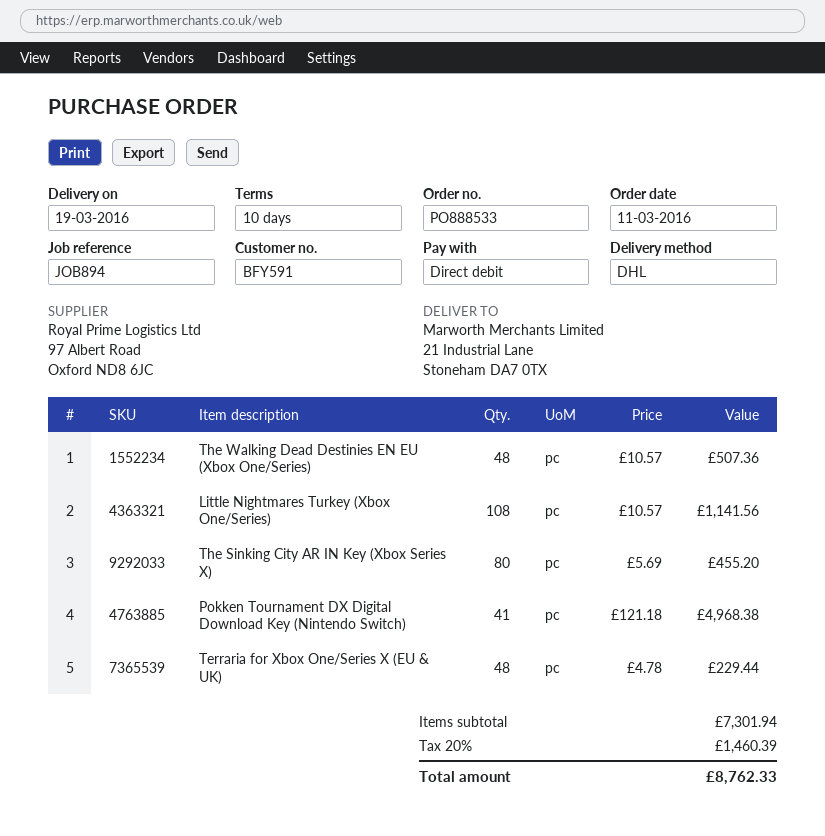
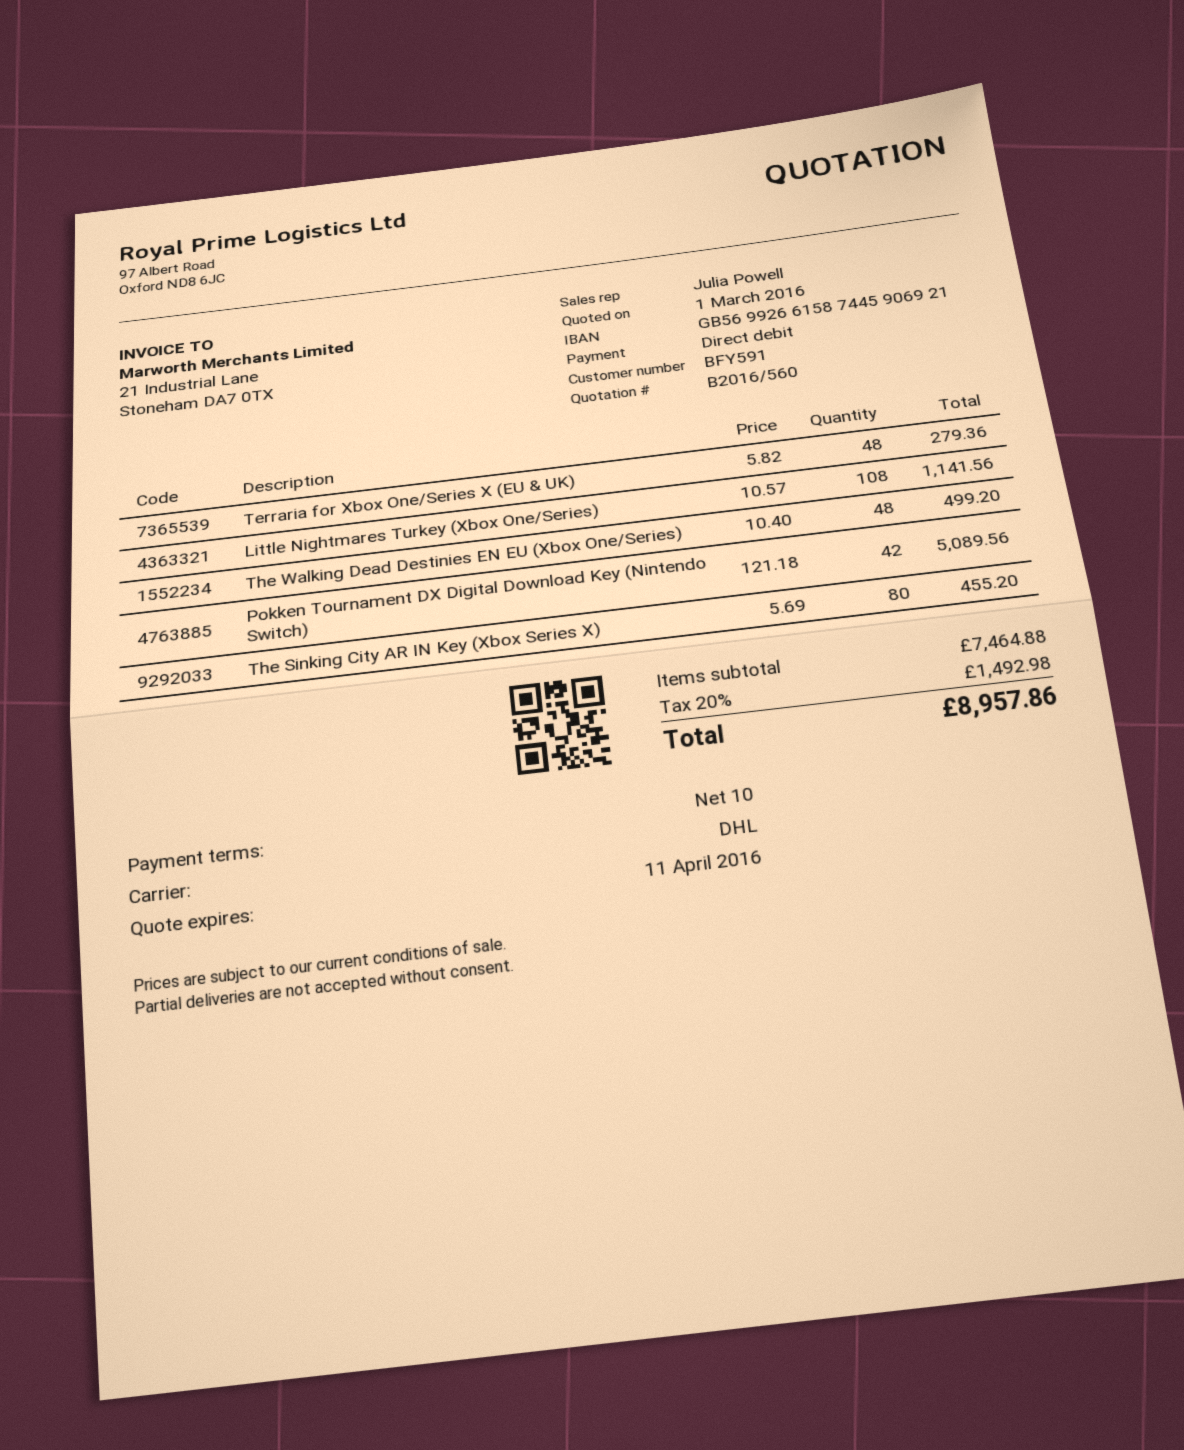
The Walking Dead Destinies EN EU (Xbox One/Series): 48 x 10.57 = 507.36 -> 48 x 10.40 = 499.20
Pokken Tournament DX Digital Download Key (Nintendo Switch): 41 x 121.18 = 4968.38 -> 42 x 121.18 = 5089.56
Terraria for Xbox One/Series X (EU & UK): 48 x 4.78 = 229.44 -> 48 x 5.82 = 279.36
subtotal: 7301.94 -> 7464.88
tax: 20% = 1460.39 -> 20% = 1492.98
total: 8762.33 -> 8957.86

